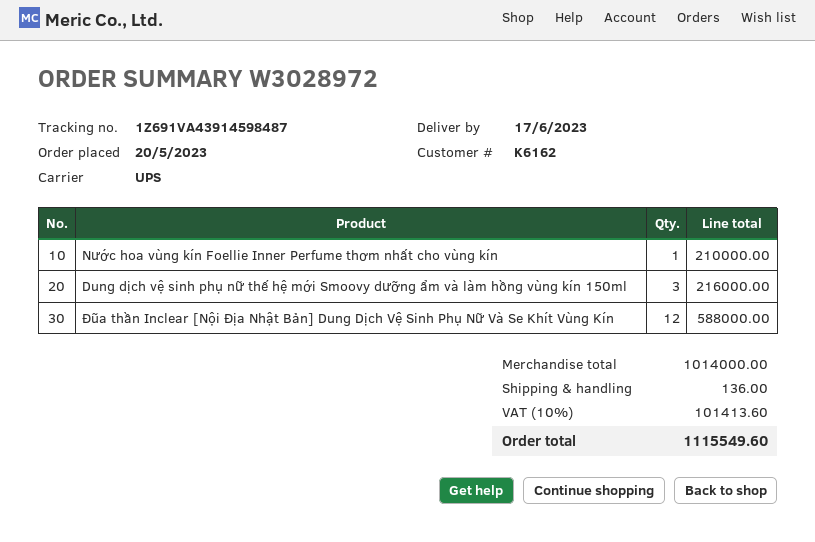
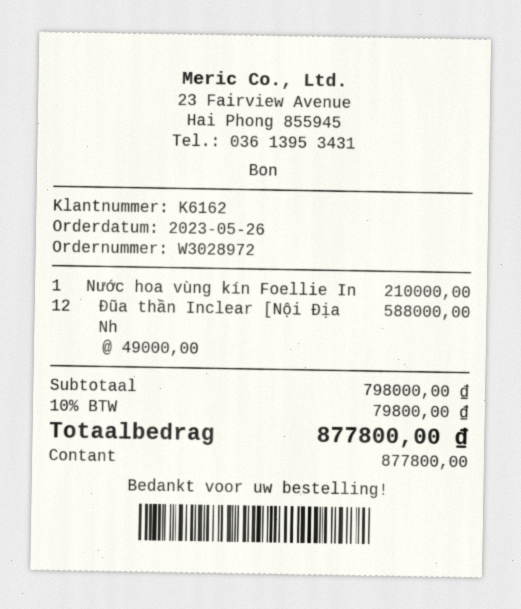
order date: 2023-05-20 -> 2023-05-26
Dung dịch vệ sinh phụ nữ thế hệ mới Smoovy dưỡng ẩm và làm hồng vùng kín 150ml: 3 for 216000.00 -> none
subtotal: 1014000.00 -> 798000.00
shipping: 136.00 -> none
tax: 10% = 101413.60 -> 10% = 79800.00
total: 1115549.60 -> 877800.00

